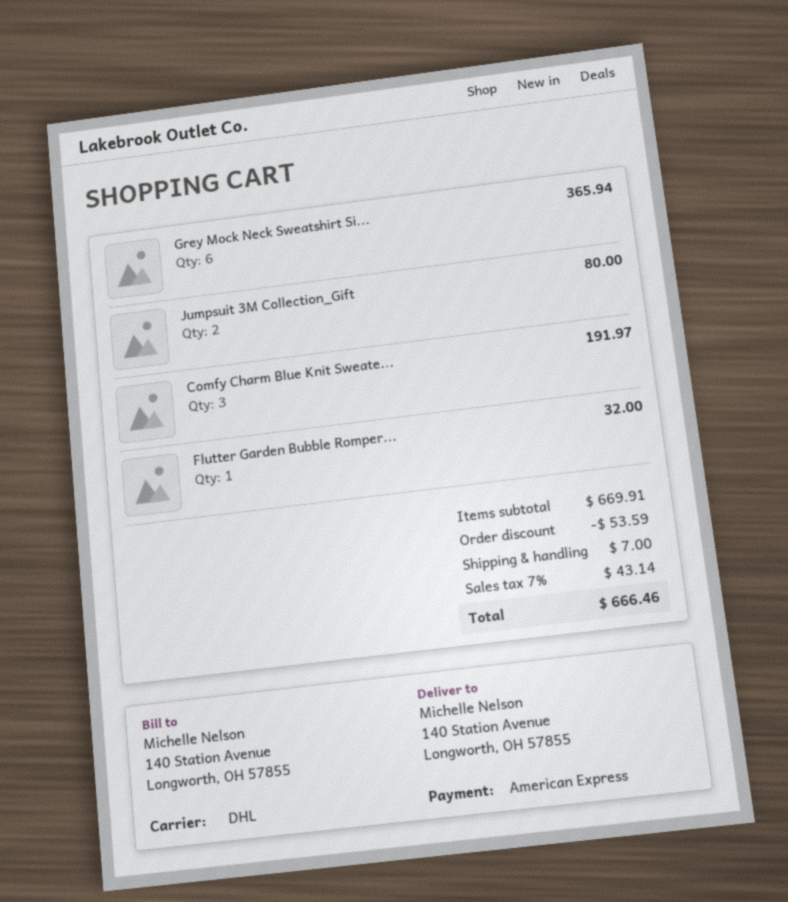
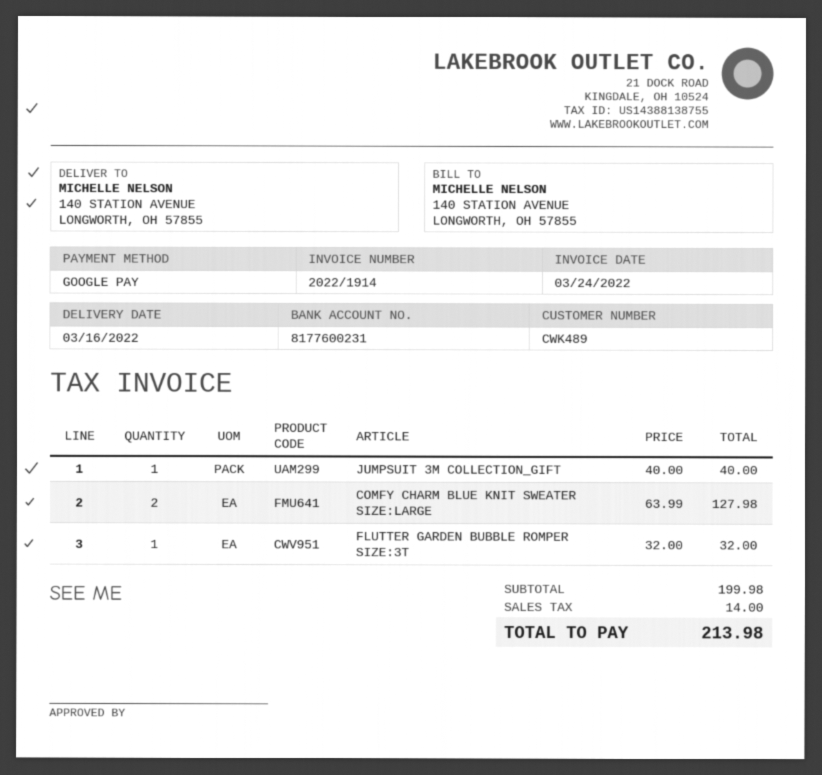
payment method: American Express -> Google Pay
Grey Mock Neck Sweatshirt Si...: 6 for 365.94 -> none
Jumpsuit 3M Collection_Gift: 2 for 80.00 -> 1 for 40.00
Comfy Charm Blue Knit Sweate...: 3 for 191.97 -> 2 for 127.98
subtotal: 669.91 -> 199.98
discount: 53.59 -> none
shipping: 7.00 -> none
tax: 43.14 -> 14.00
total: 666.46 -> 213.98

